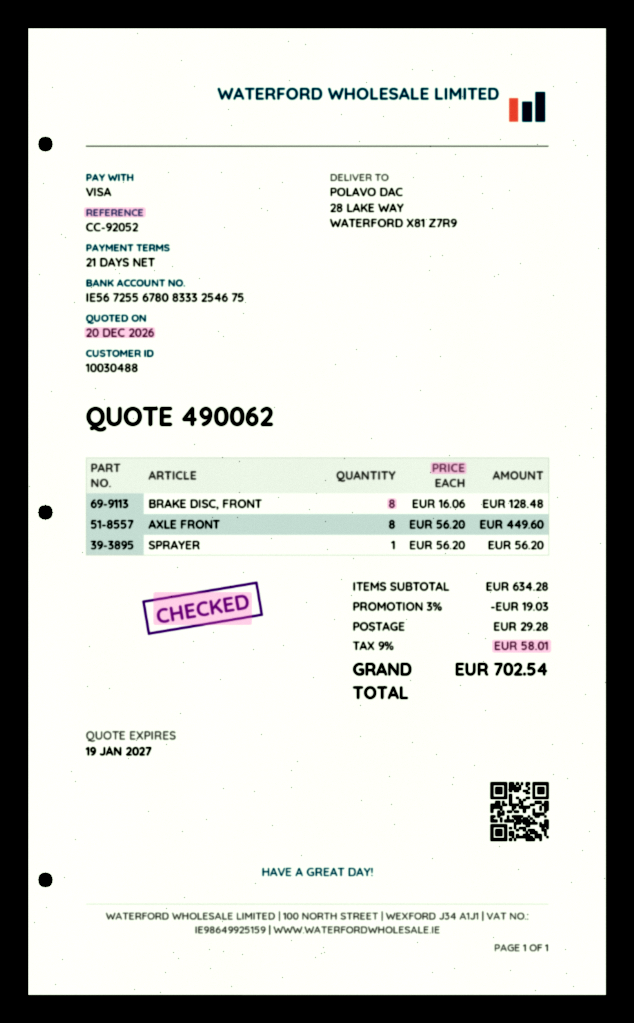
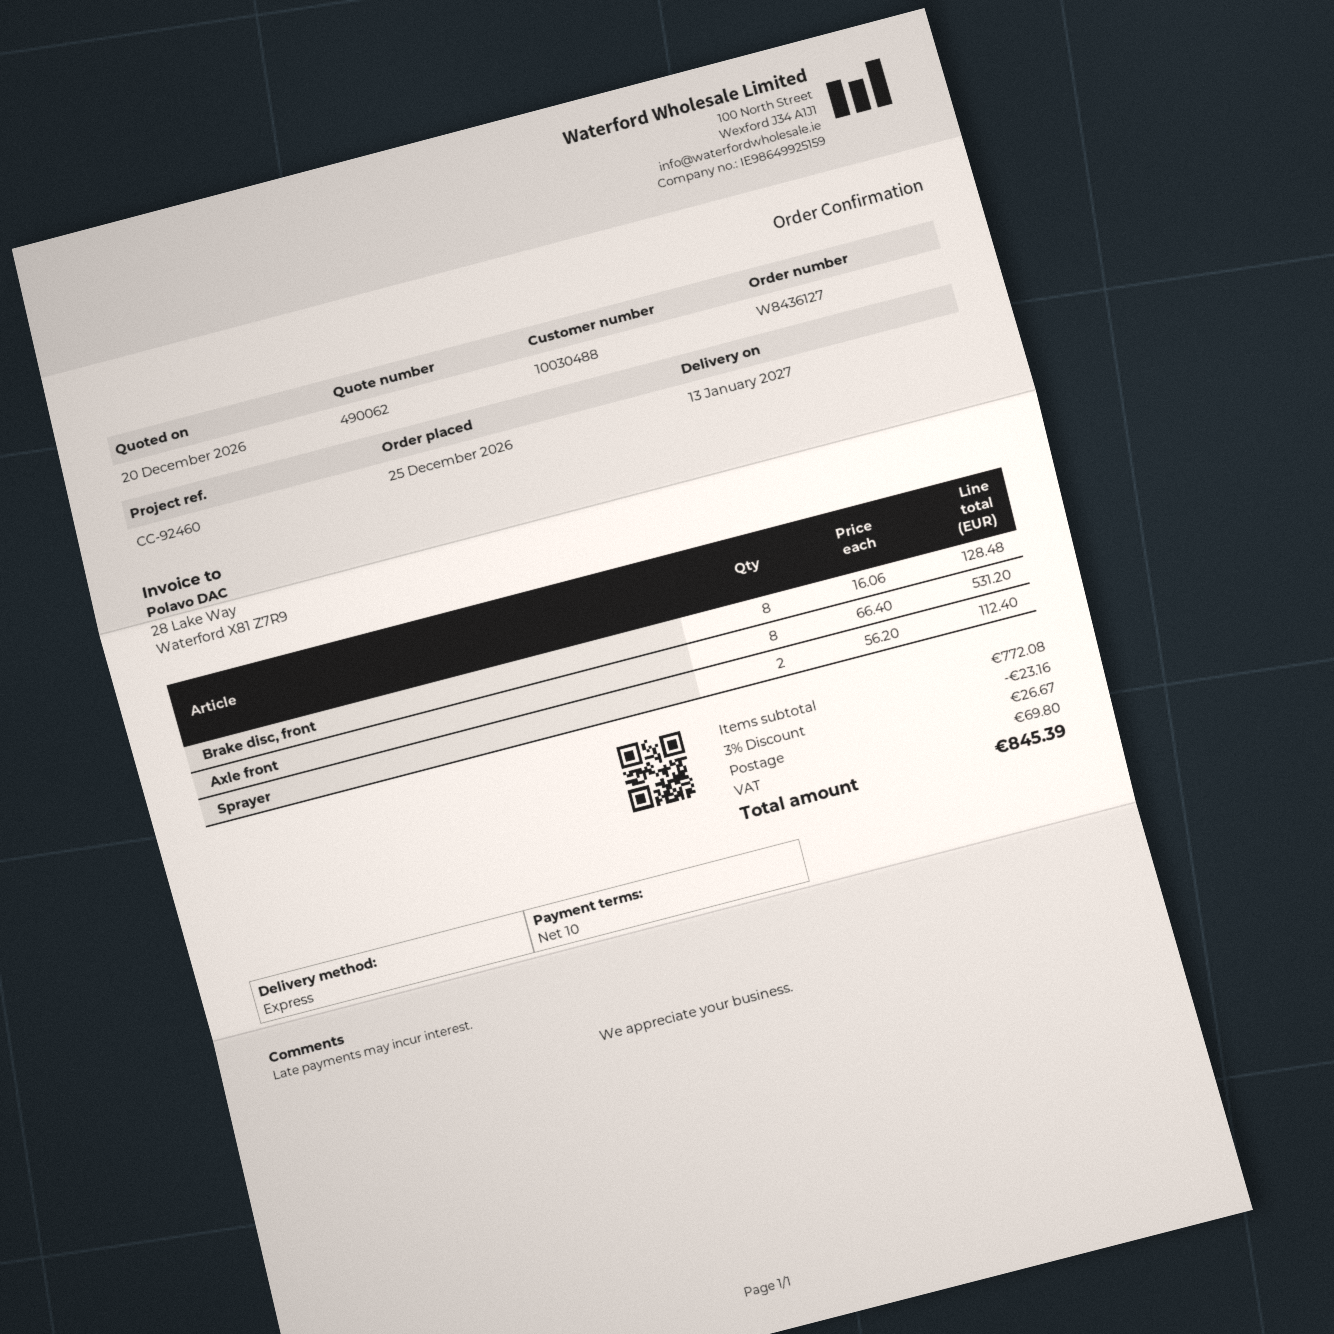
payment terms: 21 days -> 10 days
reference: CC-92052 -> CC-92460
AXLE FRONT: 8 x 56.20 = 449.60 -> 8 x 66.40 = 531.20
SPRAYER: 1 x 56.20 = 56.20 -> 2 x 56.20 = 112.40
subtotal: 634.28 -> 772.08
discount: 3% = 19.03 -> 3% = 23.16
shipping: 29.28 -> 26.67
tax: 58.01 -> 69.80
total: 702.54 -> 845.39

